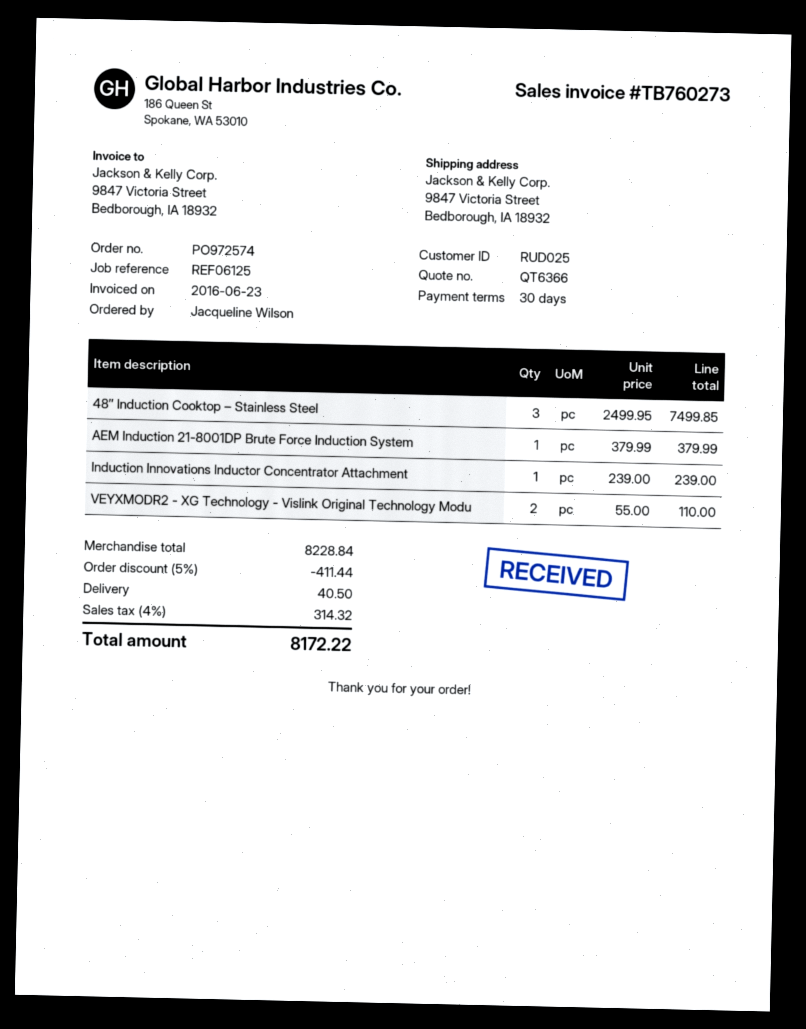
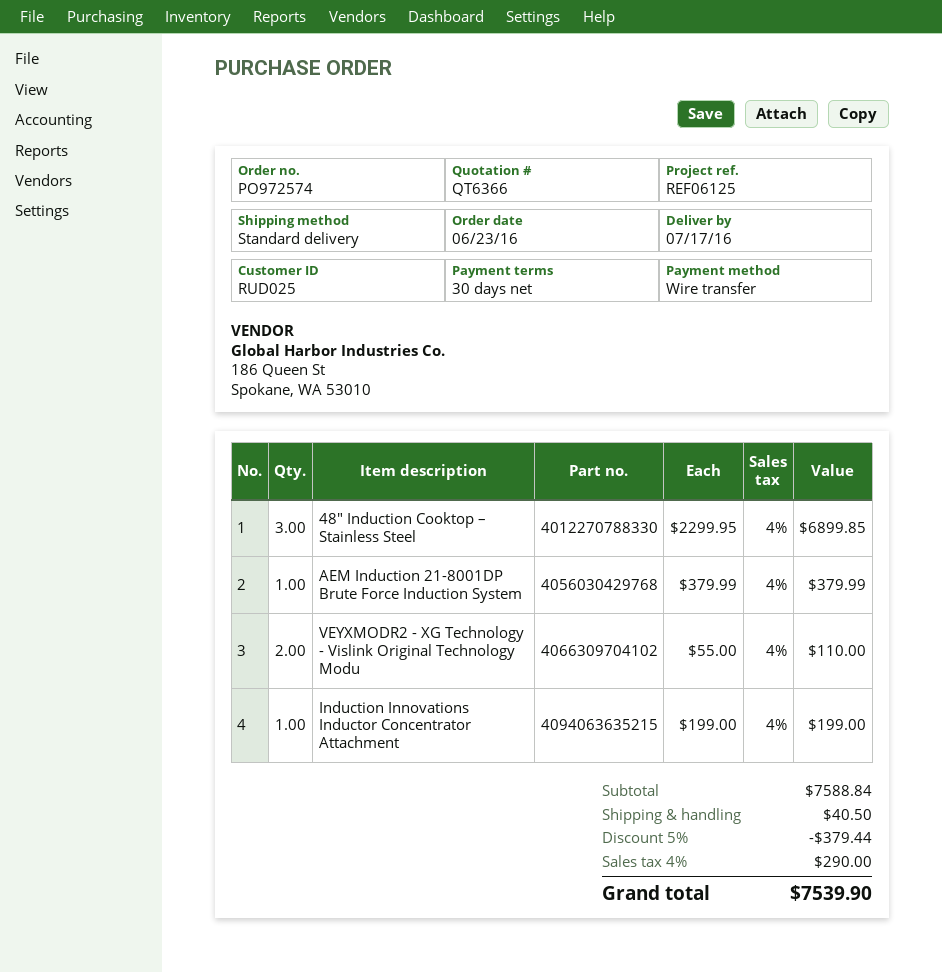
48″ Induction Cooktop – Stainless Steel: 3 x 2499.95 = 7499.85 -> 3 x 2299.95 = 6899.85
Induction Innovations Inductor Concentrator Attachment: 1 x 239.00 = 239.00 -> 1 x 199.00 = 199.00
subtotal: 8228.84 -> 7588.84
discount: 5% = 411.44 -> 5% = 379.44
tax: 4% = 314.32 -> 4% = 290.00
total: 8172.22 -> 7539.90

